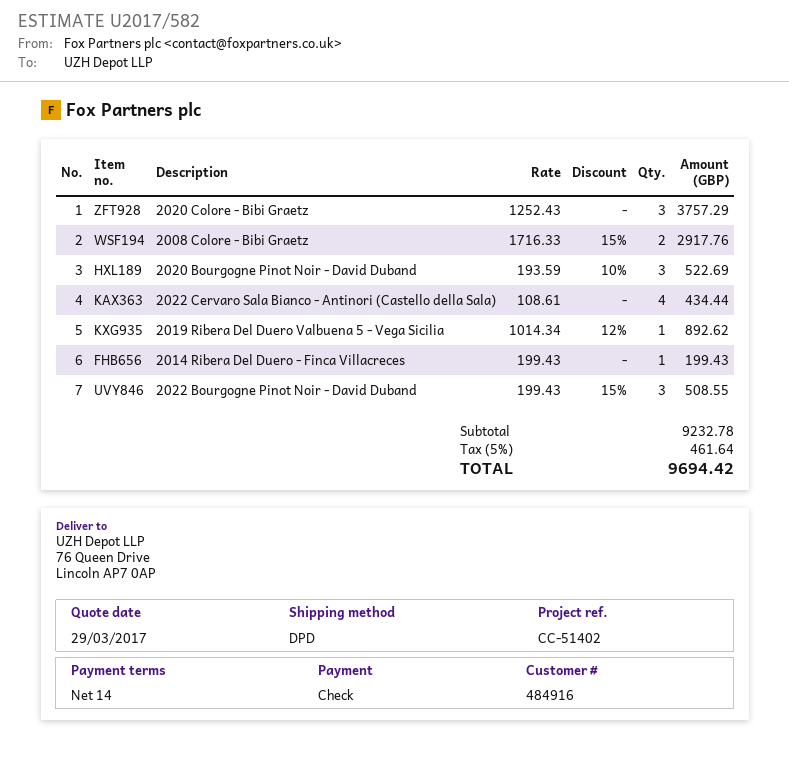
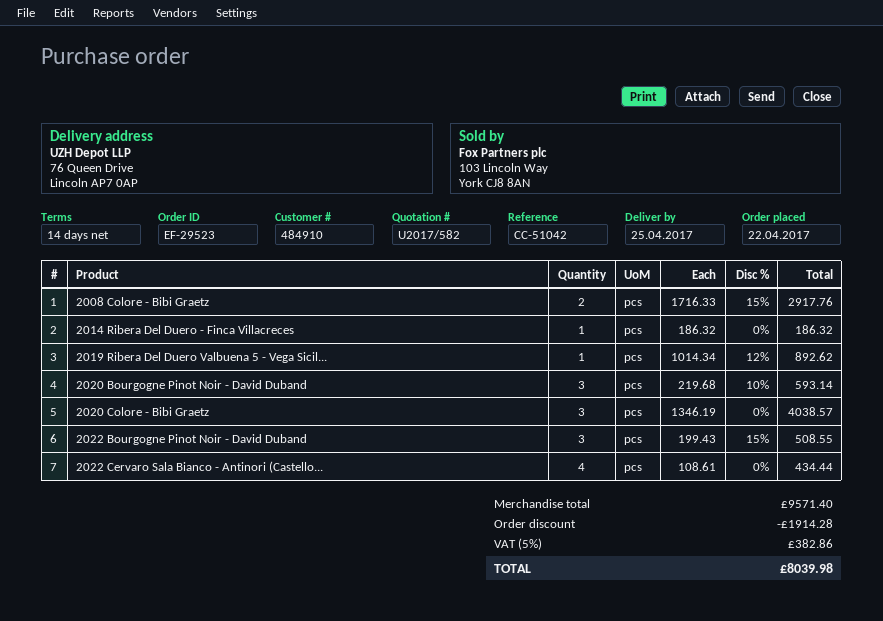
customer number: 484916 -> 484910
reference: CC-51402 -> CC-51042
2020 Colore - Bibi Graetz: 3 x 1252.43 = 3757.29 -> 3 x 1346.19 = 4038.57
2020 Bourgogne Pinot Noir - David Duband: 3 x 193.59 - 10% = 522.69 -> 3 x 219.68 - 10% = 593.14
2014 Ribera Del Duero - Finca Villacreces: 1 x 199.43 = 199.43 -> 1 x 186.32 = 186.32
subtotal: 9232.78 -> 9571.40
discount: none -> 1914.28
tax: 5% = 461.64 -> 5% = 382.86
total: 9694.42 -> 8039.98

